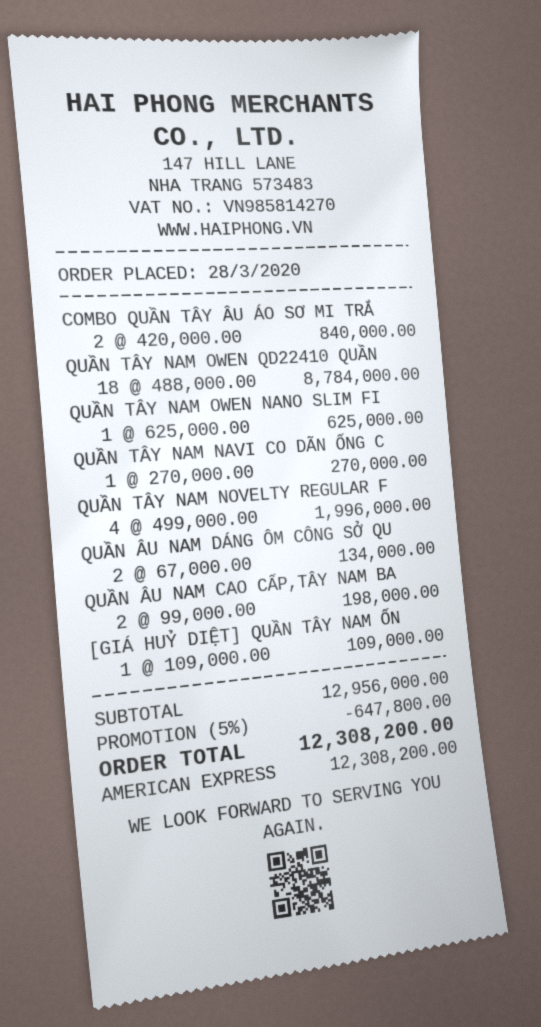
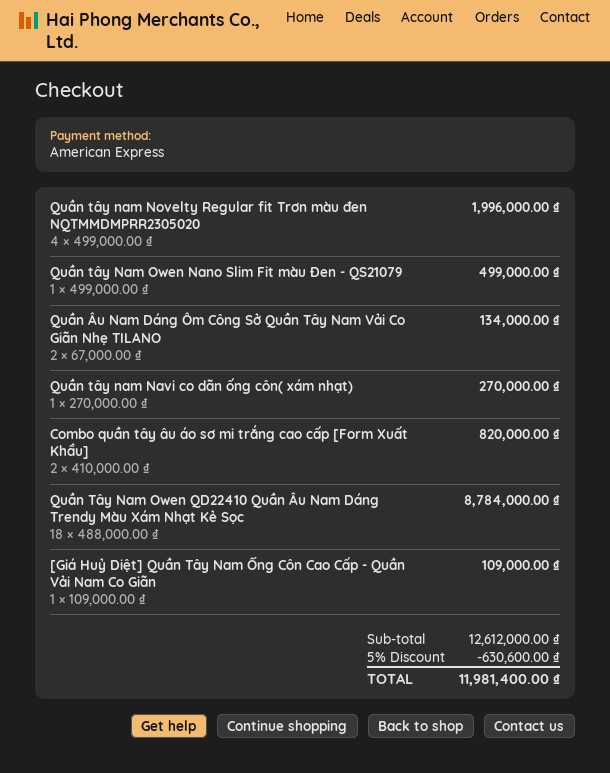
COMBO QUẦN TÂY ÂU ÁO SƠ MI TRẮ: 2 x 420000.00 = 840000.00 -> 2 x 410000.00 = 820000.00
QUẦN TÂY NAM OWEN NANO SLIM FI: 1 x 625000.00 = 625000.00 -> 1 x 499000.00 = 499000.00
QUẦN ÂU NAM CAO CẤP,TÂY NAM BA: 2 x 99000.00 = 198000.00 -> none
subtotal: 12956000.00 -> 12612000.00
discount: 5% = 647800.00 -> 5% = 630600.00
total: 12308200.00 -> 11981400.00

